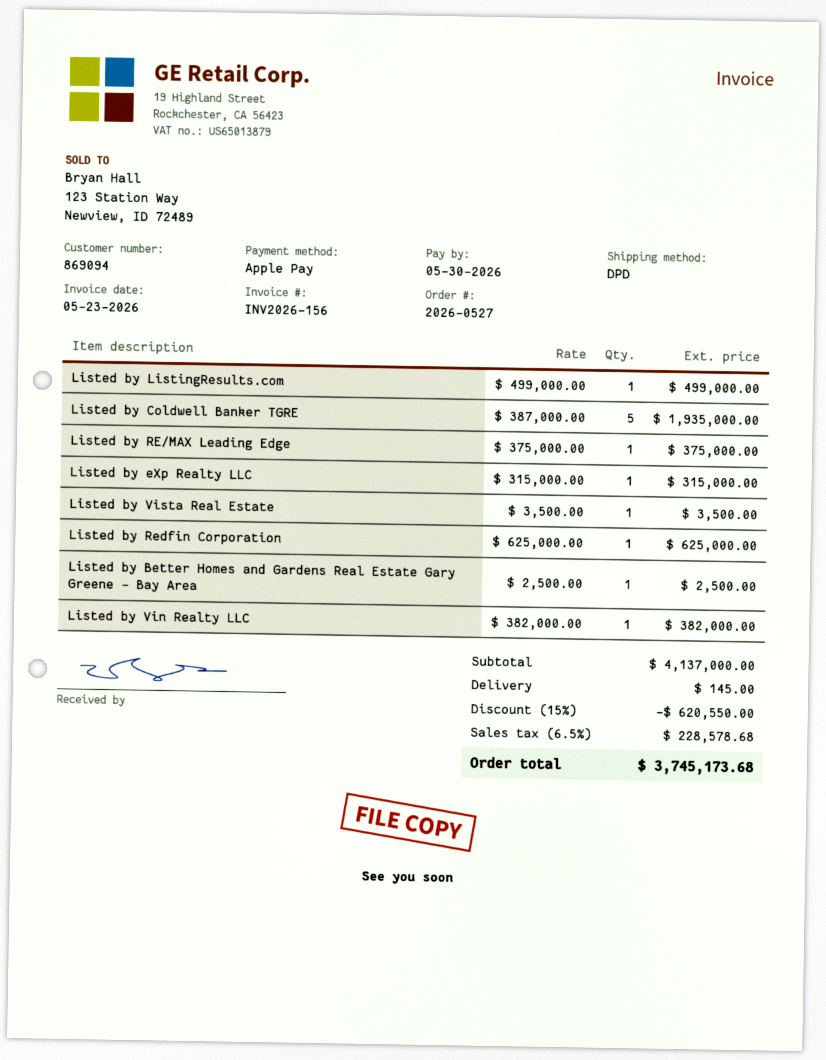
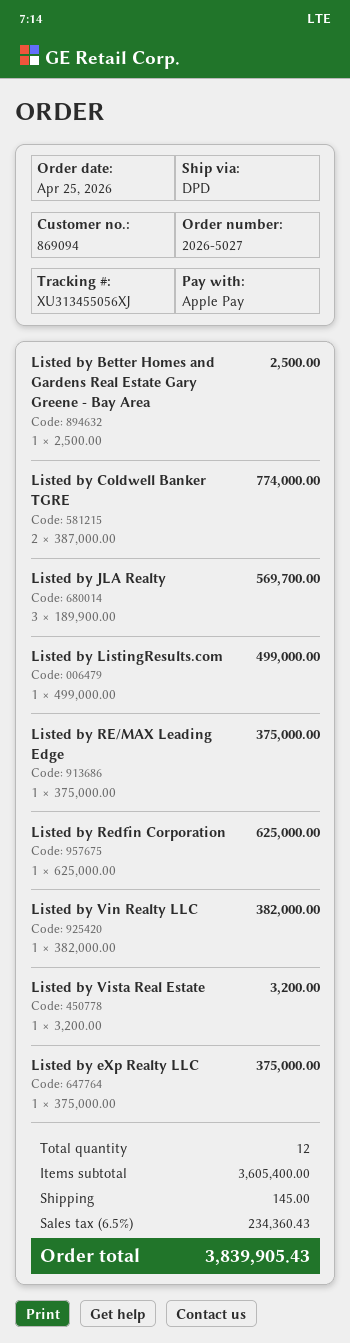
order number: 2026-0527 -> 2026-5027
Listed by Coldwell Banker TGRE: 5 x 387000.00 = 1935000.00 -> 2 x 387000.00 = 774000.00
Listed by eXp Realty LLC: 1 x 315000.00 = 315000.00 -> 1 x 375000.00 = 375000.00
Listed by Vista Real Estate: 1 x 3500.00 = 3500.00 -> 1 x 3200.00 = 3200.00
Listed by JLA Realty: none -> 3 x 189900.00 = 569700.00
subtotal: 4137000.00 -> 3605400.00
discount: 15% = 620550.00 -> none
tax: 6.5% = 228578.68 -> 6.5% = 234360.43
total: 3745173.68 -> 3839905.43

